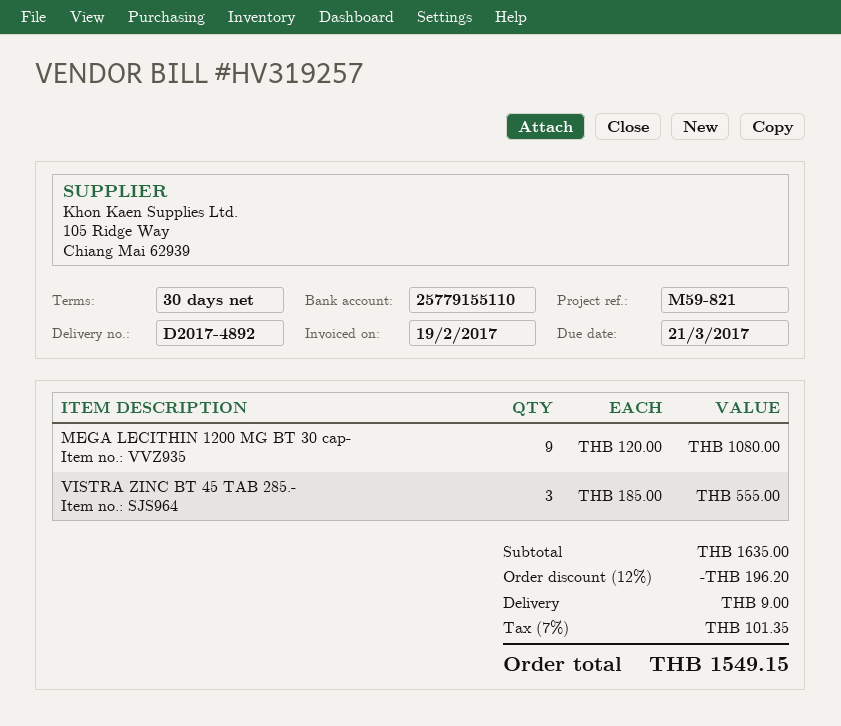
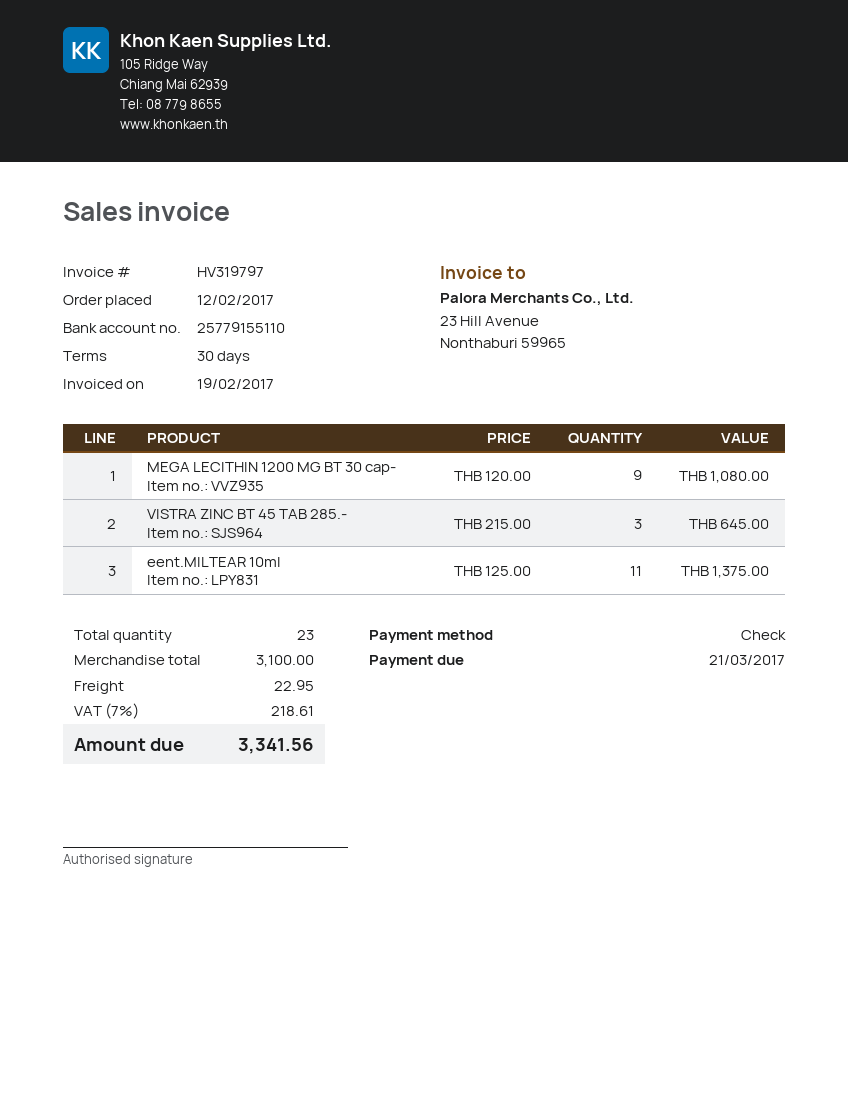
invoice number: HV319257 -> HV319797
VISTRA ZINC BT 45 TAB 285.-: 3 x 185.00 = 555.00 -> 3 x 215.00 = 645.00
eent.MILTEAR 10ml: none -> 11 x 125.00 = 1375.00
subtotal: 1635.00 -> 3100.00
discount: 12% = 196.20 -> none
shipping: 9.00 -> 22.95
tax: 7% = 101.35 -> 7% = 218.61
total: 1549.15 -> 3341.56

